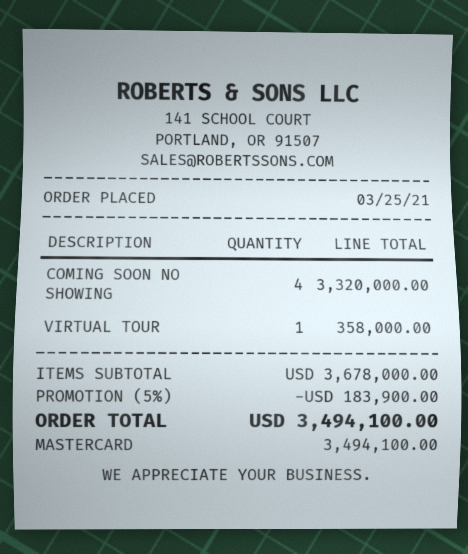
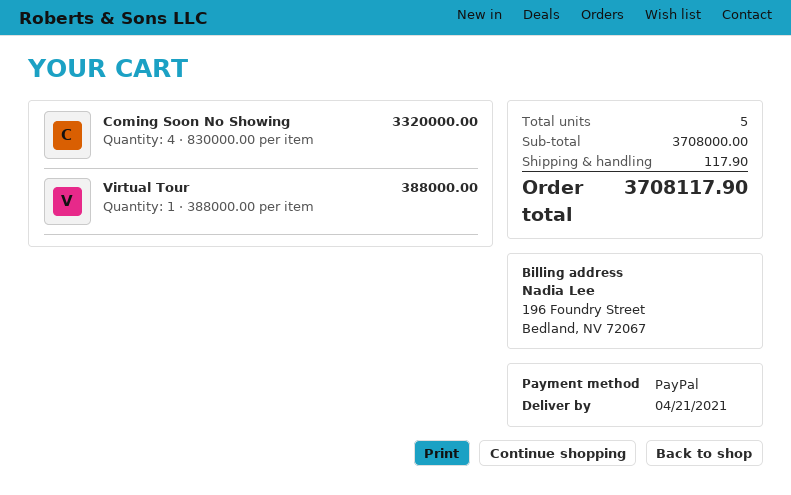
payment method: Mastercard -> PayPal
VIRTUAL TOUR: 1 for 358000.00 -> 1 for 388000.00
subtotal: 3678000.00 -> 3708000.00
discount: 5% = 183900.00 -> none
shipping: none -> 117.90
total: 3494100.00 -> 3708117.90

